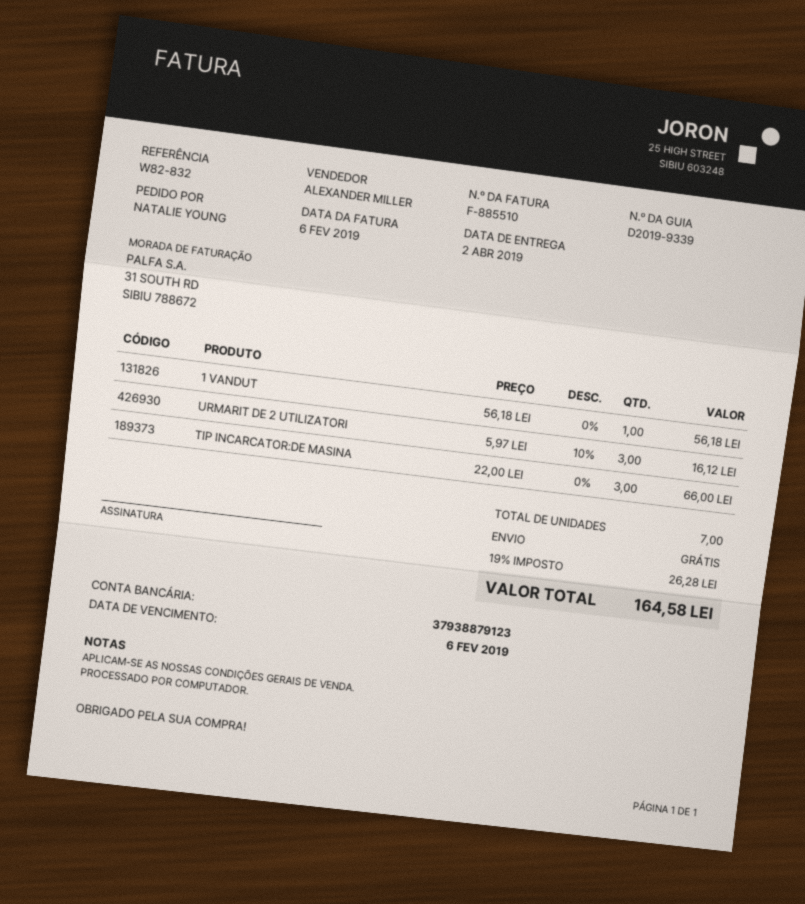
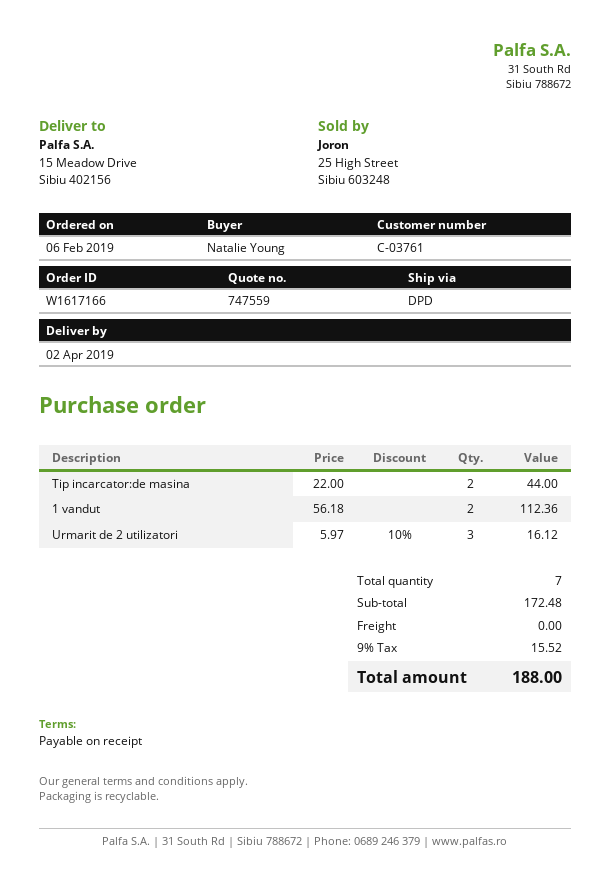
1 VANDUT: 1 x 56.18 = 56.18 -> 2 x 56.18 = 112.36
TIP INCARCATOR:DE MASINA: 3 x 22.00 = 66.00 -> 2 x 22.00 = 44.00
tax: 19% = 26.28 -> 9% = 15.52
total: 164.58 -> 188.00

